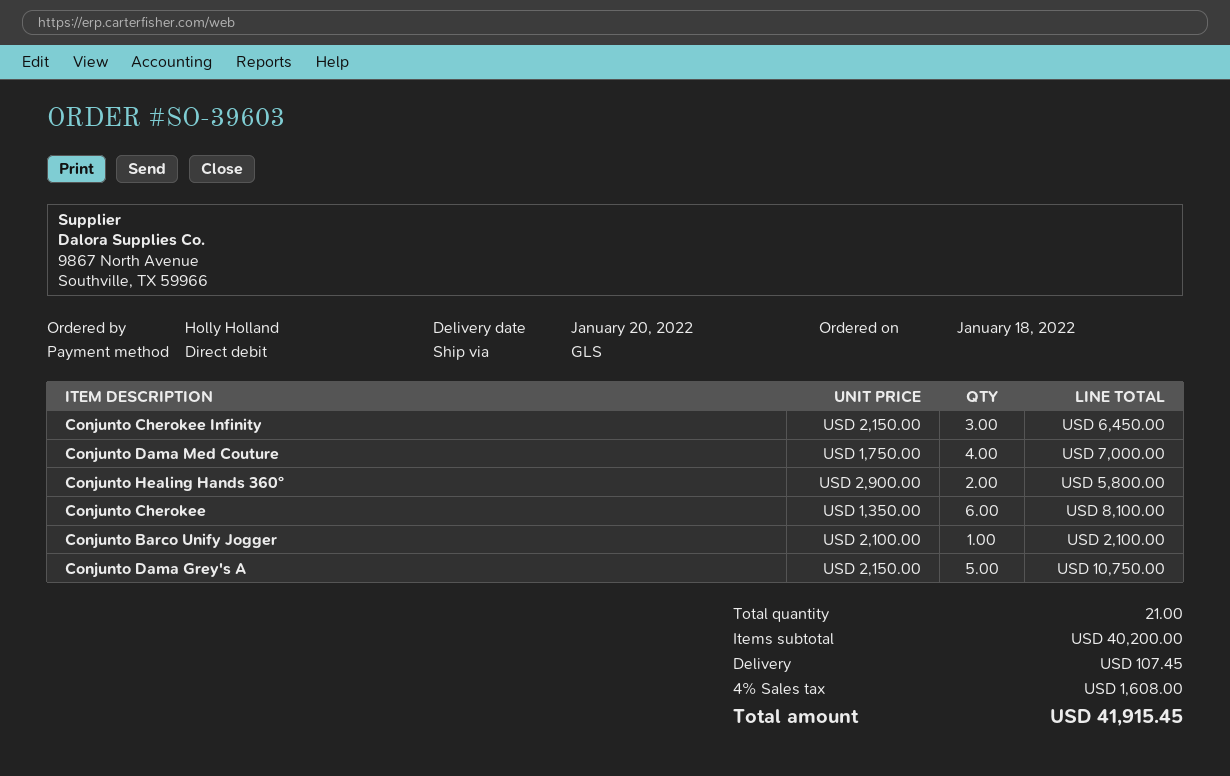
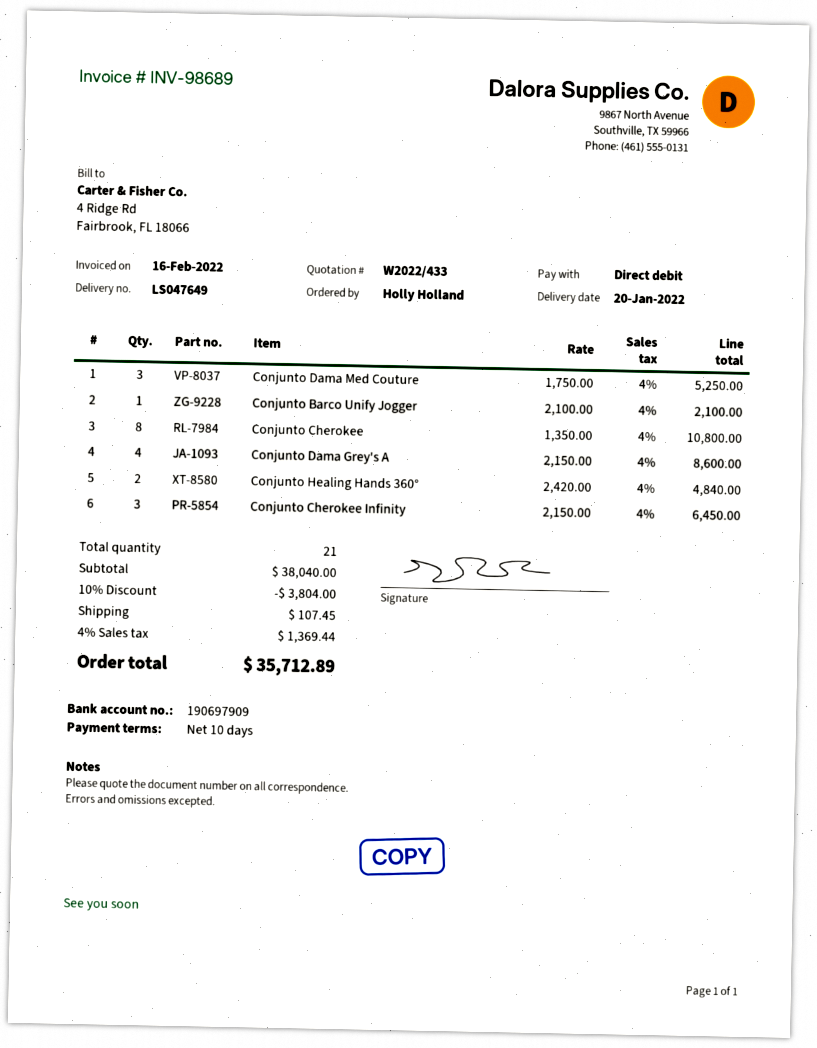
Conjunto Dama Med Couture: 4 x 1750.00 = 7000.00 -> 3 x 1750.00 = 5250.00
Conjunto Healing Hands 360°: 2 x 2900.00 = 5800.00 -> 2 x 2420.00 = 4840.00
Conjunto Cherokee: 6 x 1350.00 = 8100.00 -> 8 x 1350.00 = 10800.00
Conjunto Dama Grey's A: 5 x 2150.00 = 10750.00 -> 4 x 2150.00 = 8600.00
subtotal: 40200.00 -> 38040.00
discount: none -> 10% = 3804.00
tax: 4% = 1608.00 -> 4% = 1369.44
total: 41915.45 -> 35712.89

